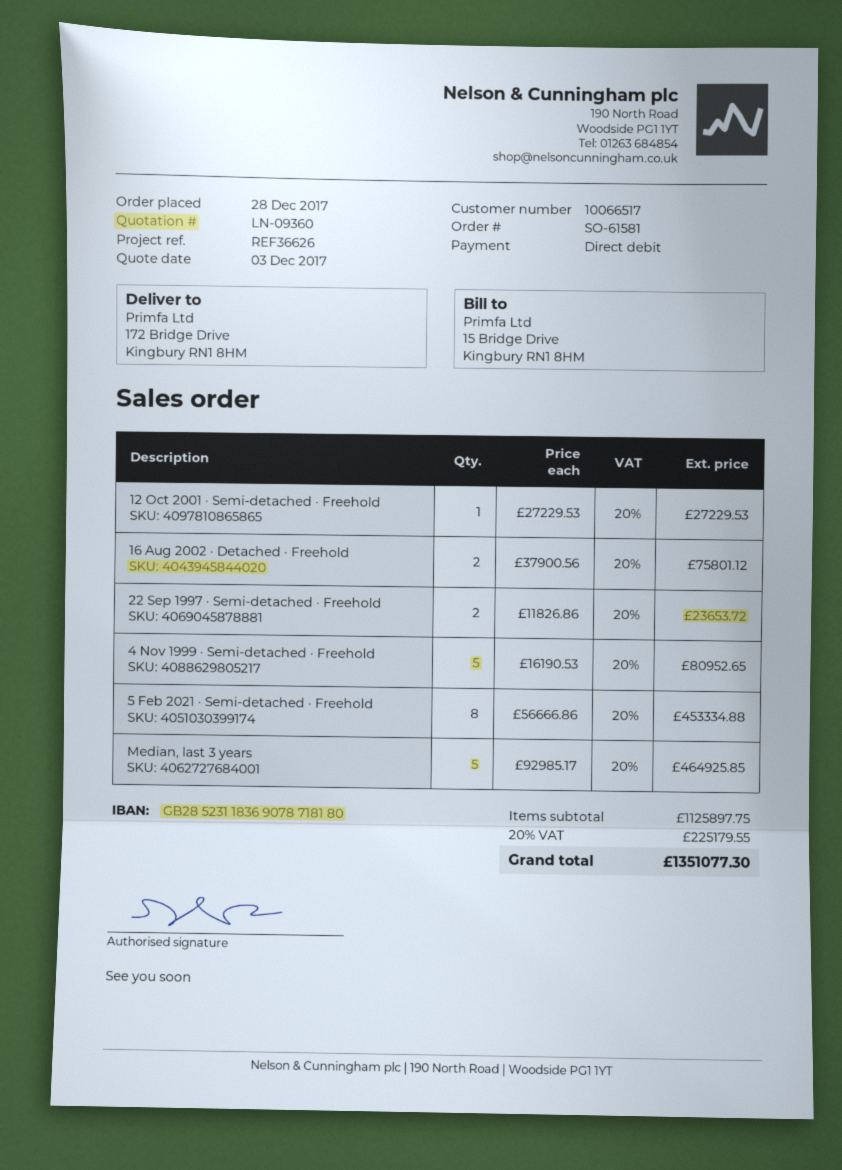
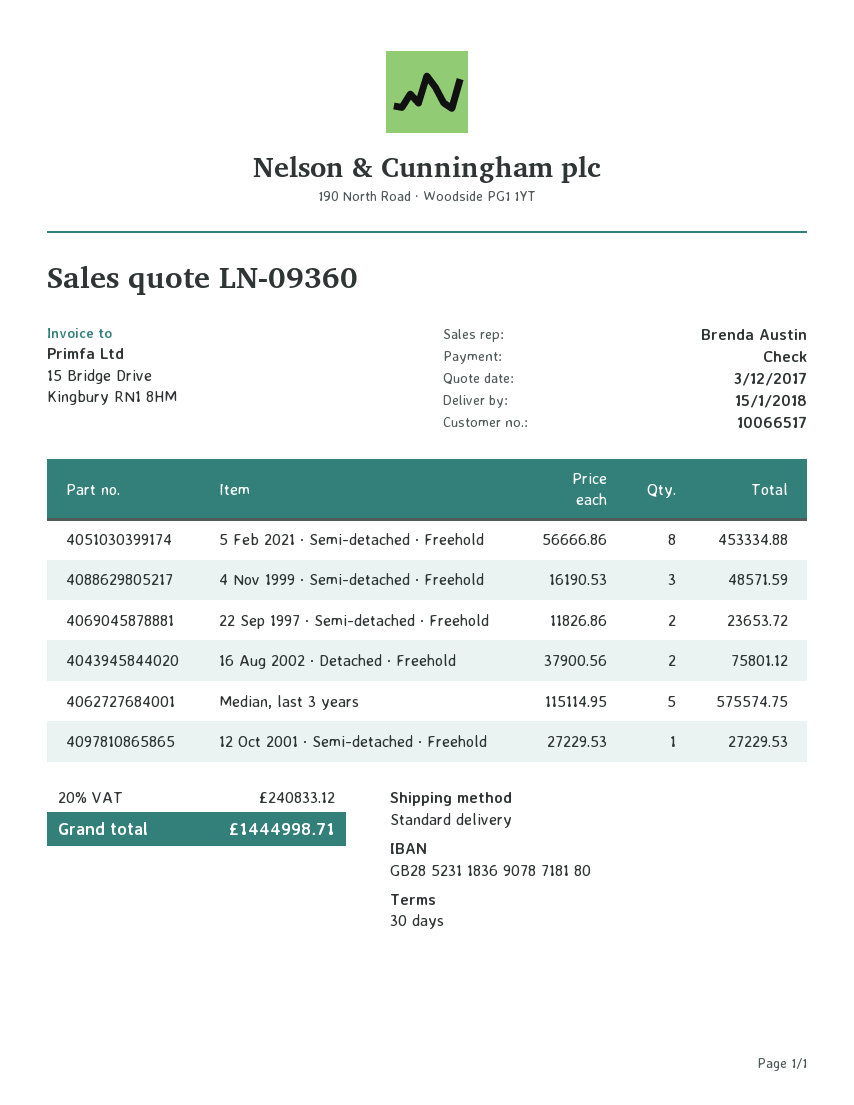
payment method: direct debit -> cheque
4 Nov 1999 · Semi-detached · Freehold: 5 x 16190.53 = 80952.65 -> 3 x 16190.53 = 48571.59
Median, last 3 years: 5 x 92985.17 = 464925.85 -> 5 x 115114.95 = 575574.75
tax: 20% = 225179.55 -> 20% = 240833.12
total: 1351077.30 -> 1444998.71

